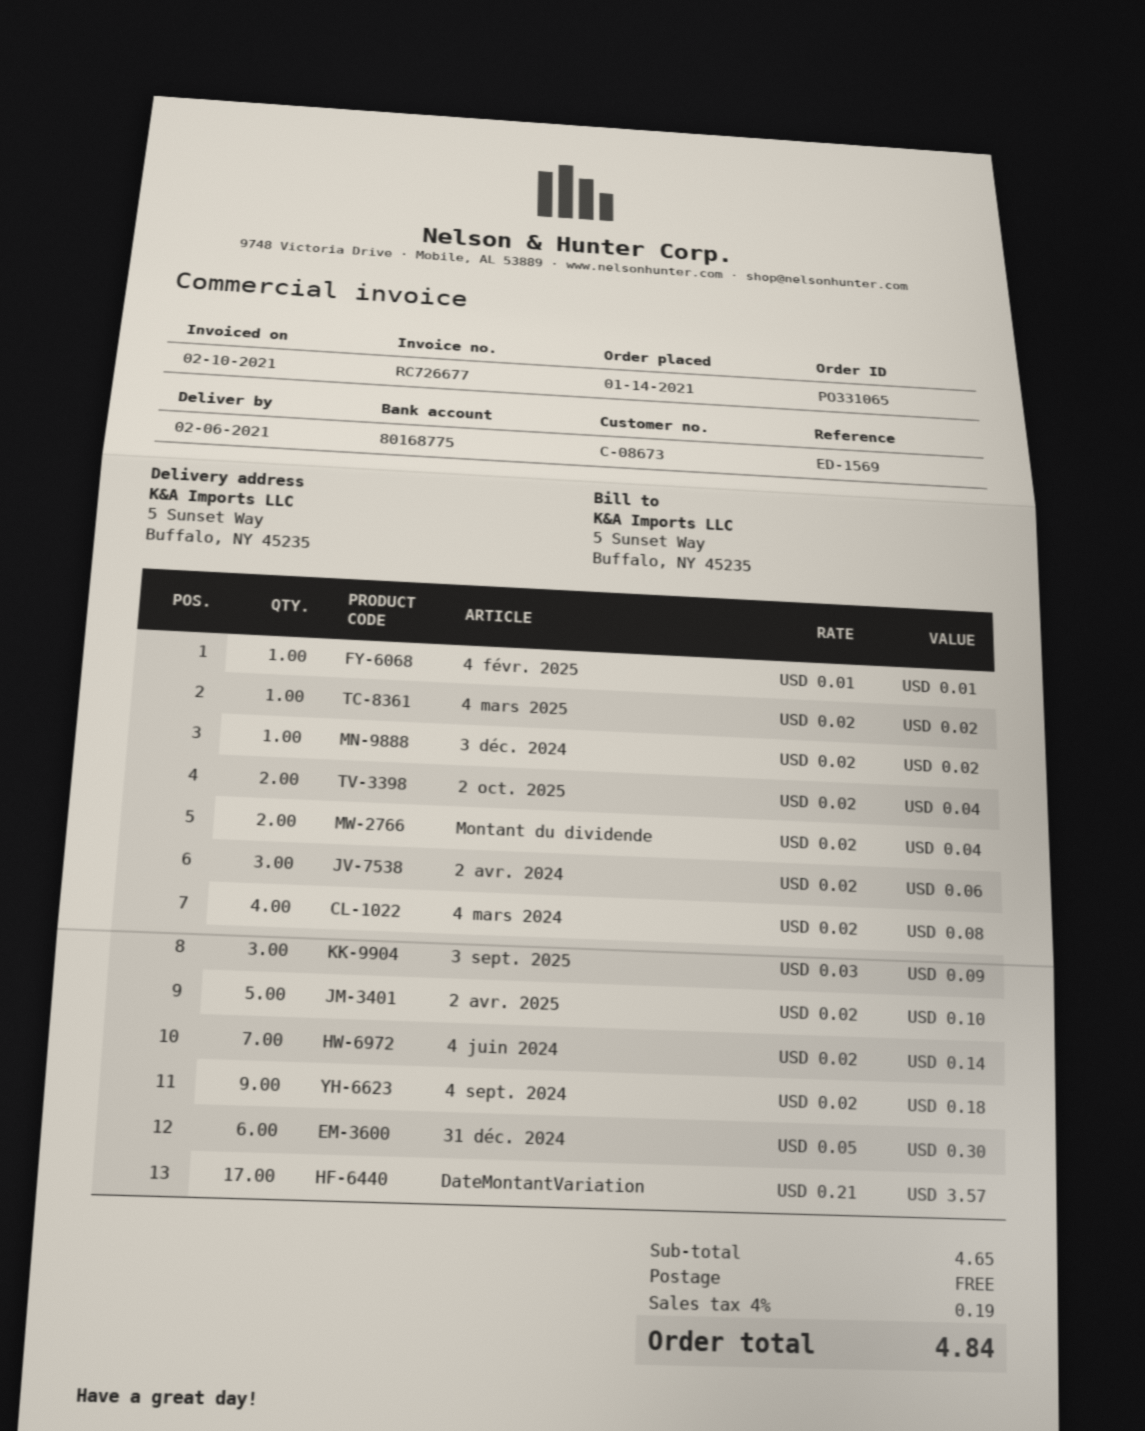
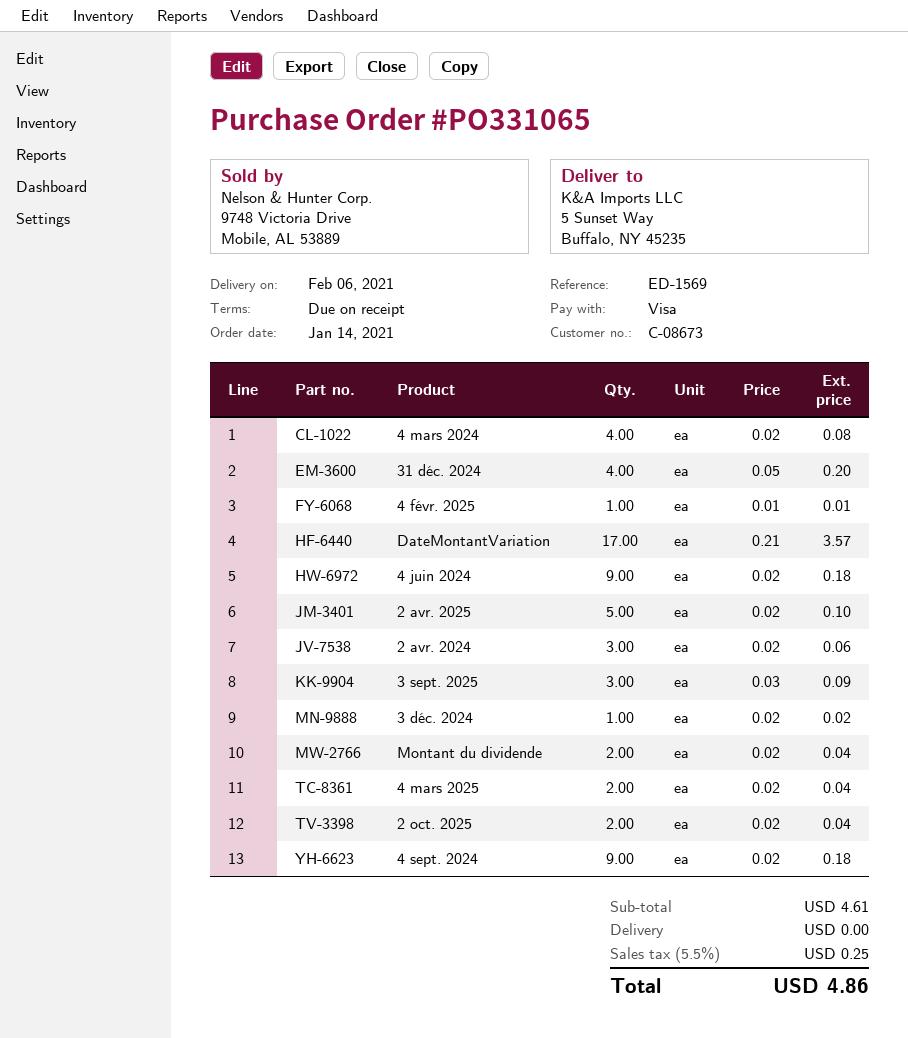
4 mars 2025: 1 x 0.02 = 0.02 -> 2 x 0.02 = 0.04
4 juin 2024: 7 x 0.02 = 0.14 -> 9 x 0.02 = 0.18
31 déc. 2024: 6 x 0.05 = 0.30 -> 4 x 0.05 = 0.20
subtotal: 4.65 -> 4.61
tax: 4% = 0.19 -> 5.5% = 0.25
total: 4.84 -> 4.86

